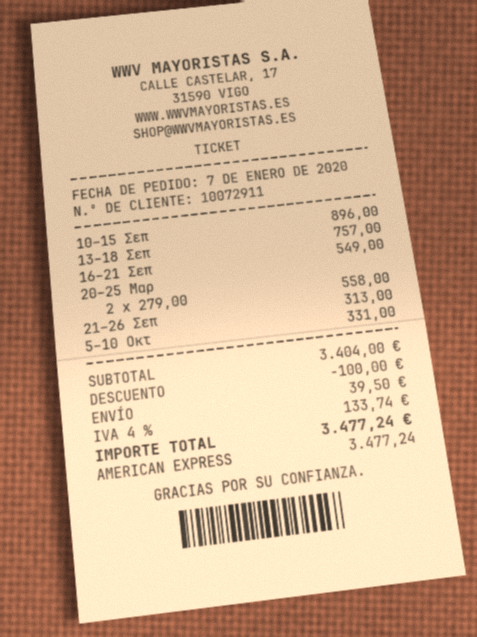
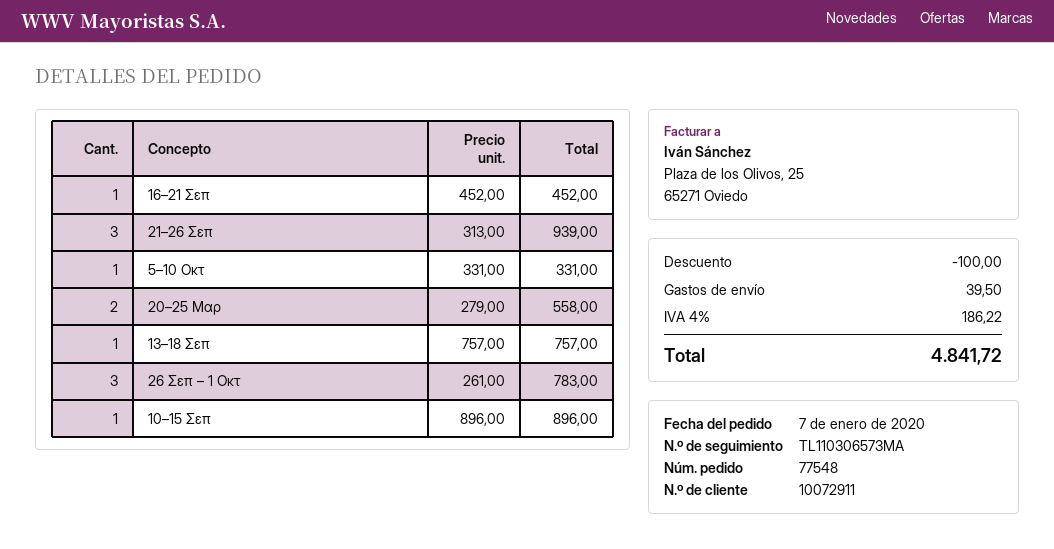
16–21 Σεπ: 1 x 549.00 = 549.00 -> 1 x 452.00 = 452.00
21–26 Σεπ: 1 x 313.00 = 313.00 -> 3 x 313.00 = 939.00
26 Σεπ – 1 Οκτ: none -> 3 x 261.00 = 783.00
tax: 4% = 133.74 -> 4% = 186.22
total: 3477.24 -> 4841.72

